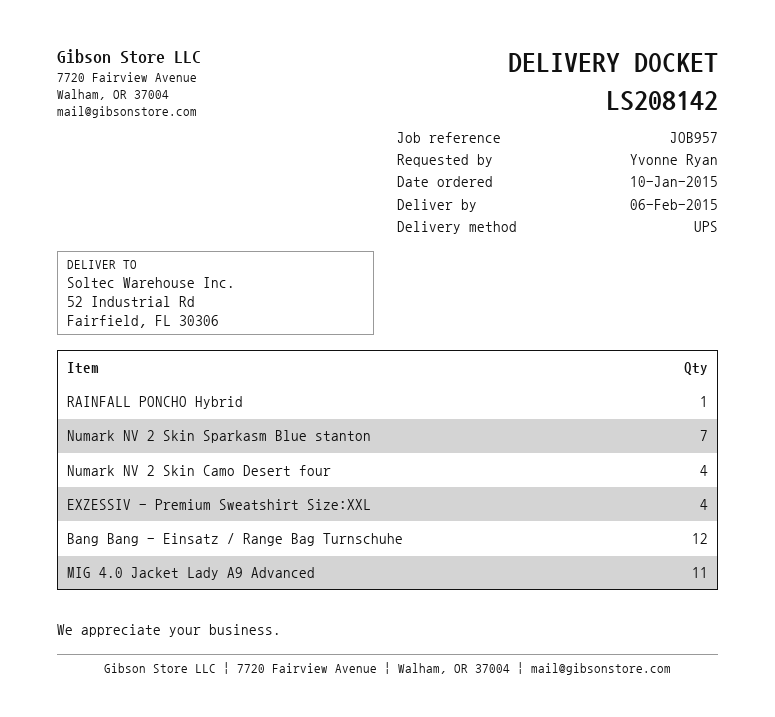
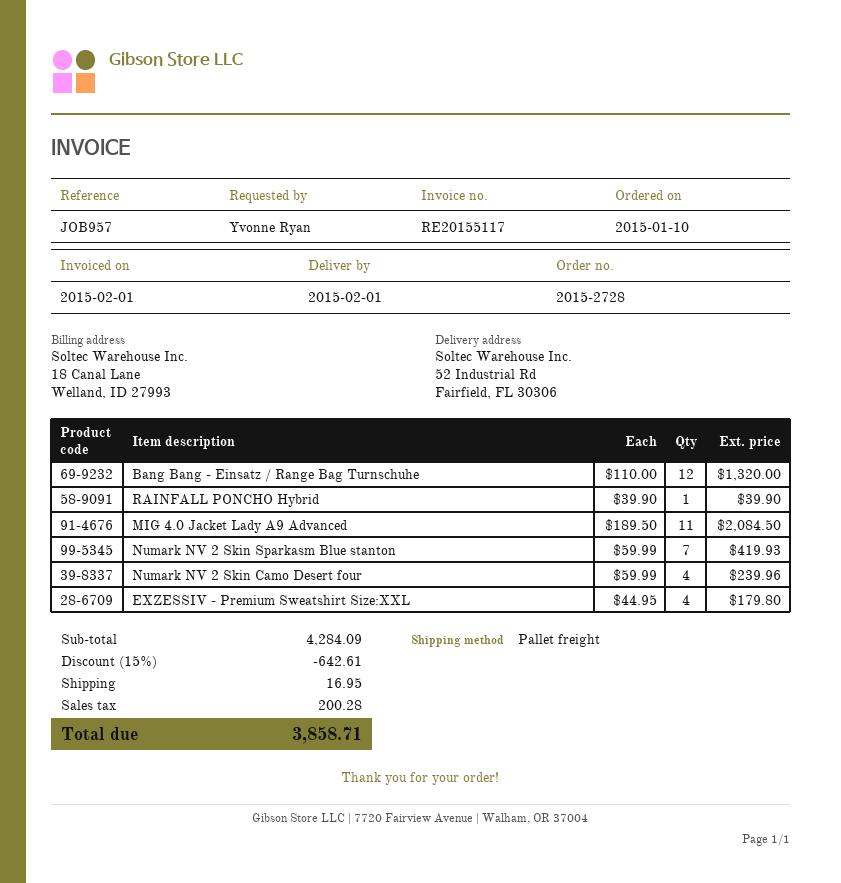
delivery date: 2015-02-06 -> 2015-02-01
shipping method: UPS -> pallet freight

